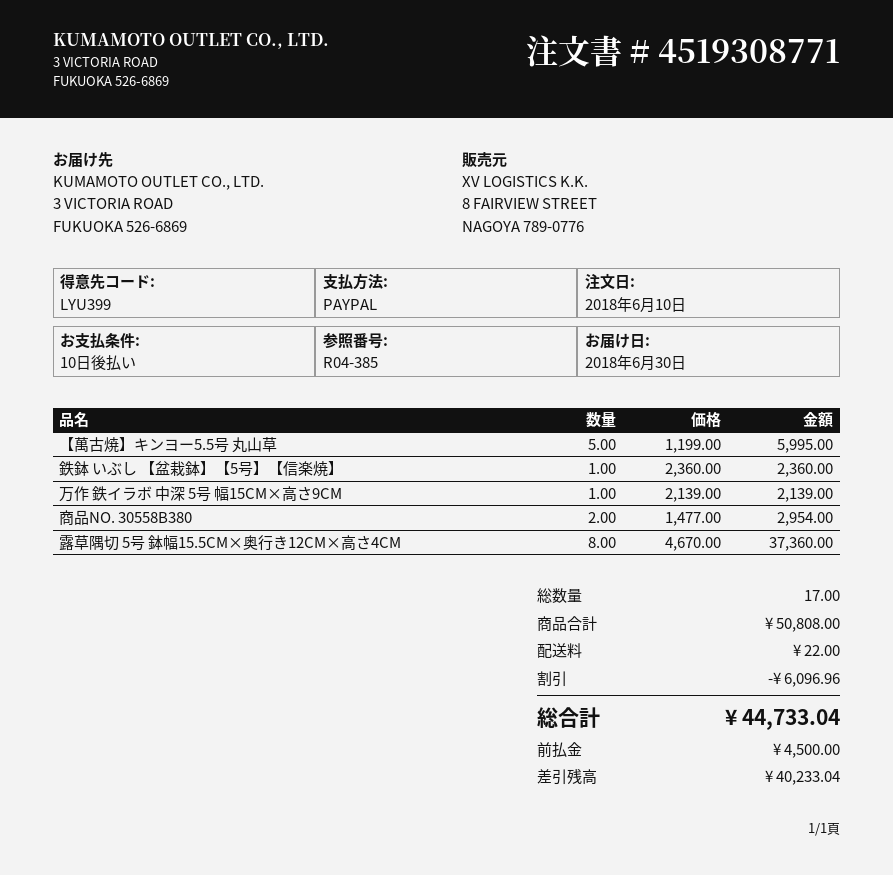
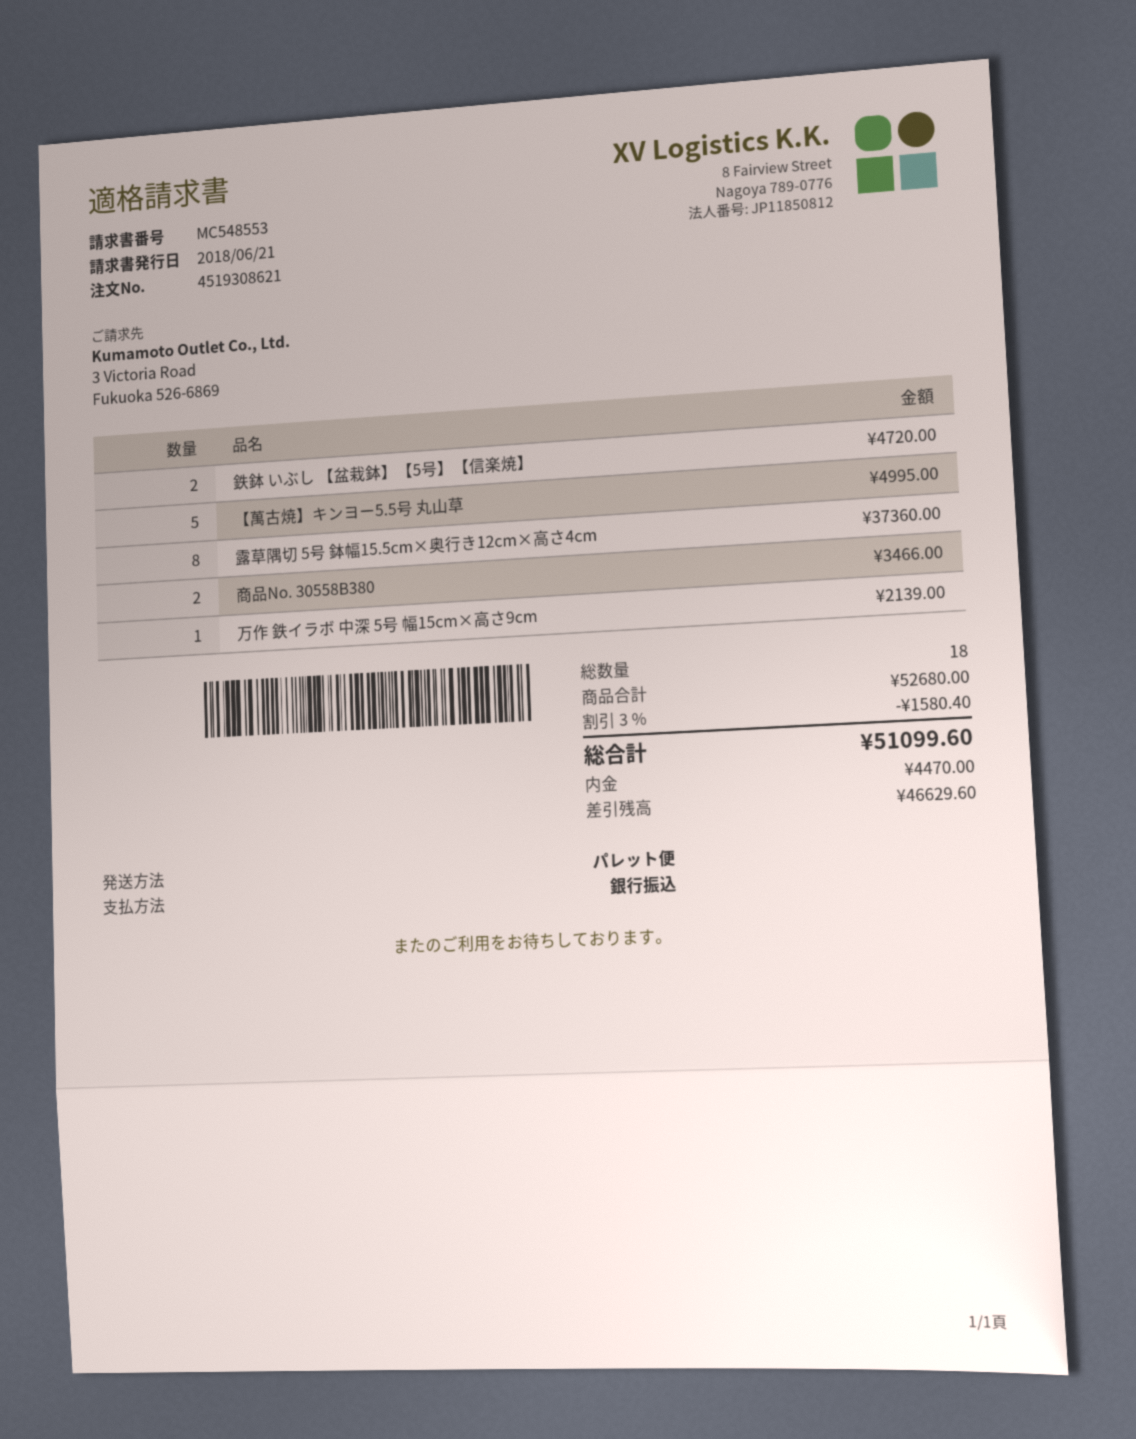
order number: 4519308771 -> 4519308621
payment method: PayPal -> bank transfer
【萬古焼】キンヨー5.5号 丸山草: 5 for 5995.00 -> 5 for 4995.00
鉄鉢 いぶし 【盆栽鉢】【5号】【信楽焼】: 1 for 2360.00 -> 2 for 4720.00
商品NO. 30558B380: 2 for 2954.00 -> 2 for 3466.00
total quantity: 17 -> 18
subtotal: 50808.00 -> 52680.00
discount: 6096.96 -> 1580.40
shipping: 22.00 -> none
total: 44733.04 -> 51099.60
deposit: 4500.00 -> 4470.00
balance: 40233.04 -> 46629.60

